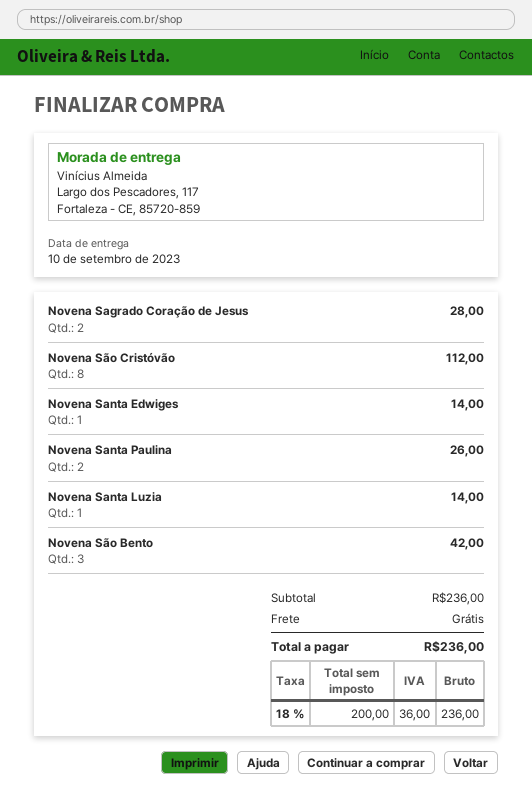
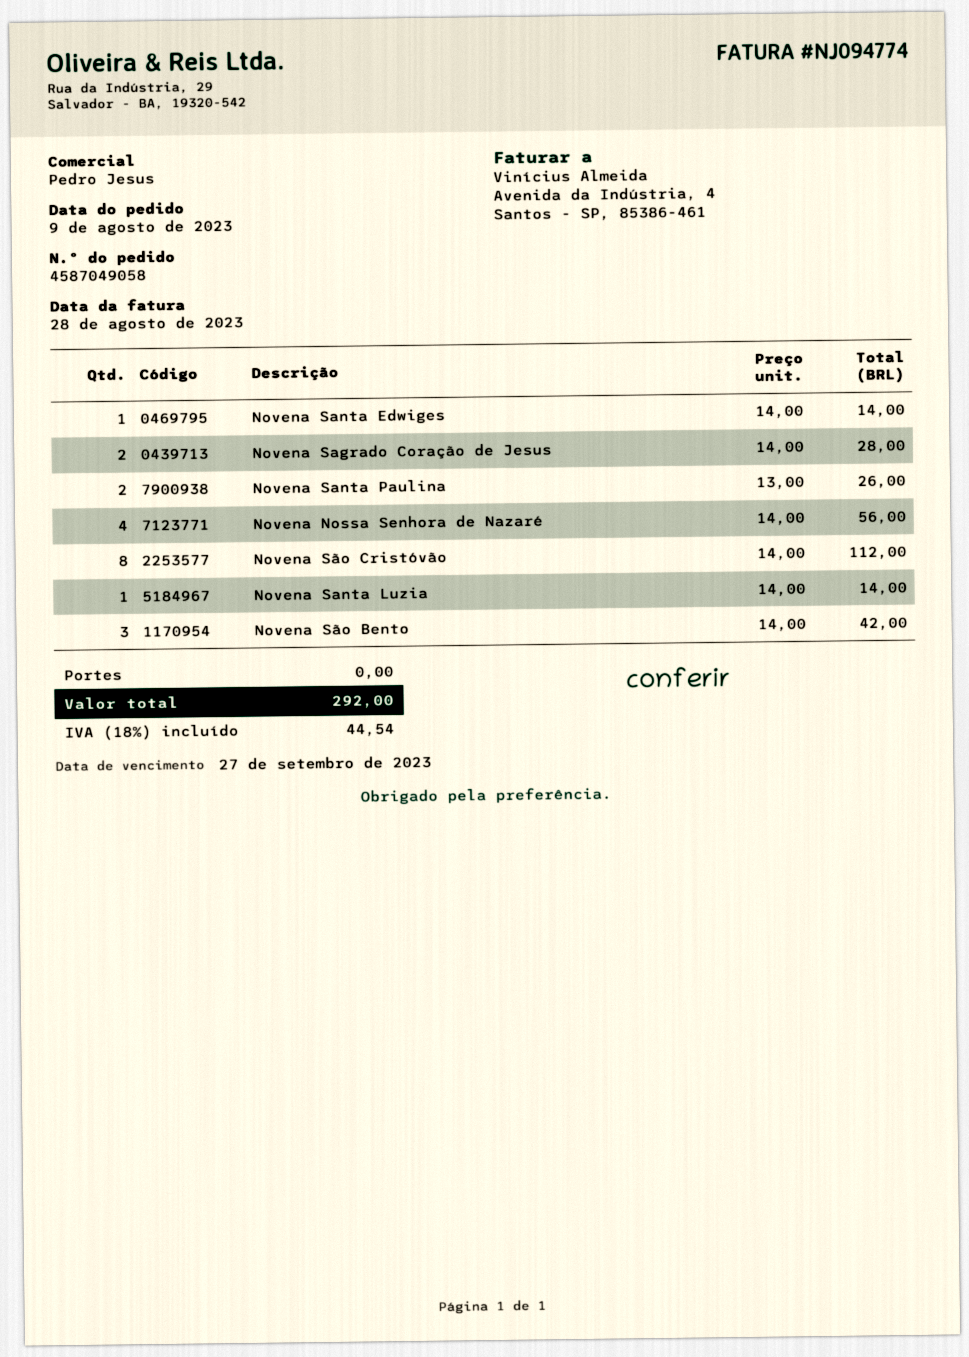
Novena Nossa Senhora de Nazaré: none -> 4 for 56.00
tax: 18% = 36.00 -> 18% = 44.54
total: 236.00 -> 292.00

